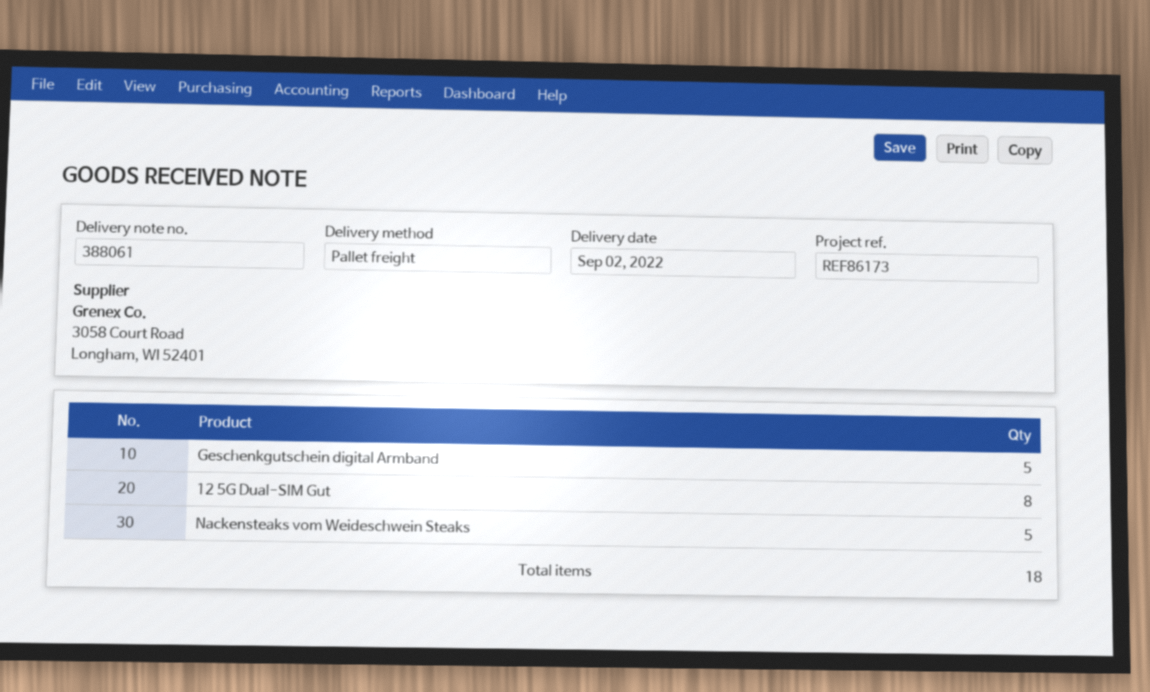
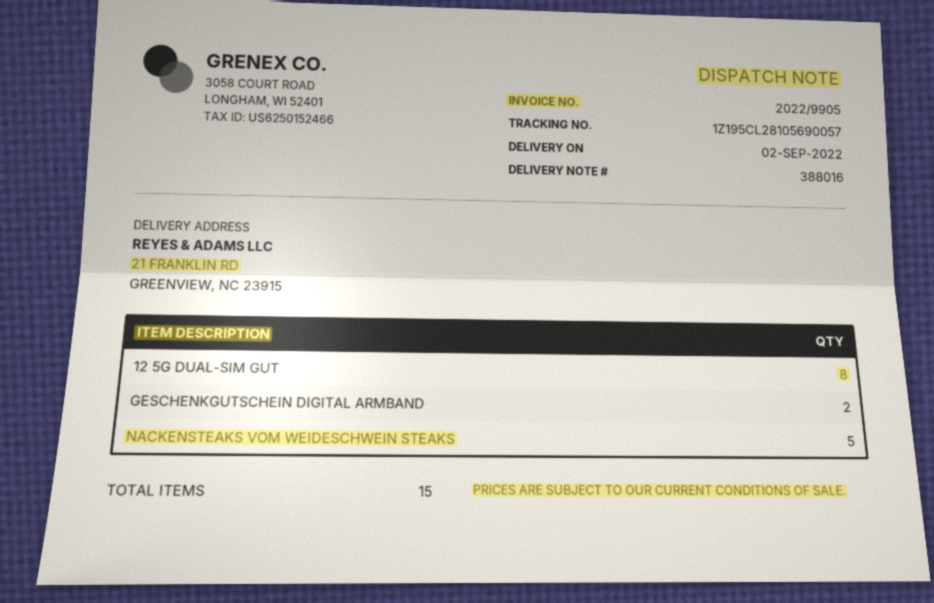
delivery note number: 388061 -> 388016
Geschenkgutschein digital Armband: 5 -> 2
total quantity: 18 -> 15

